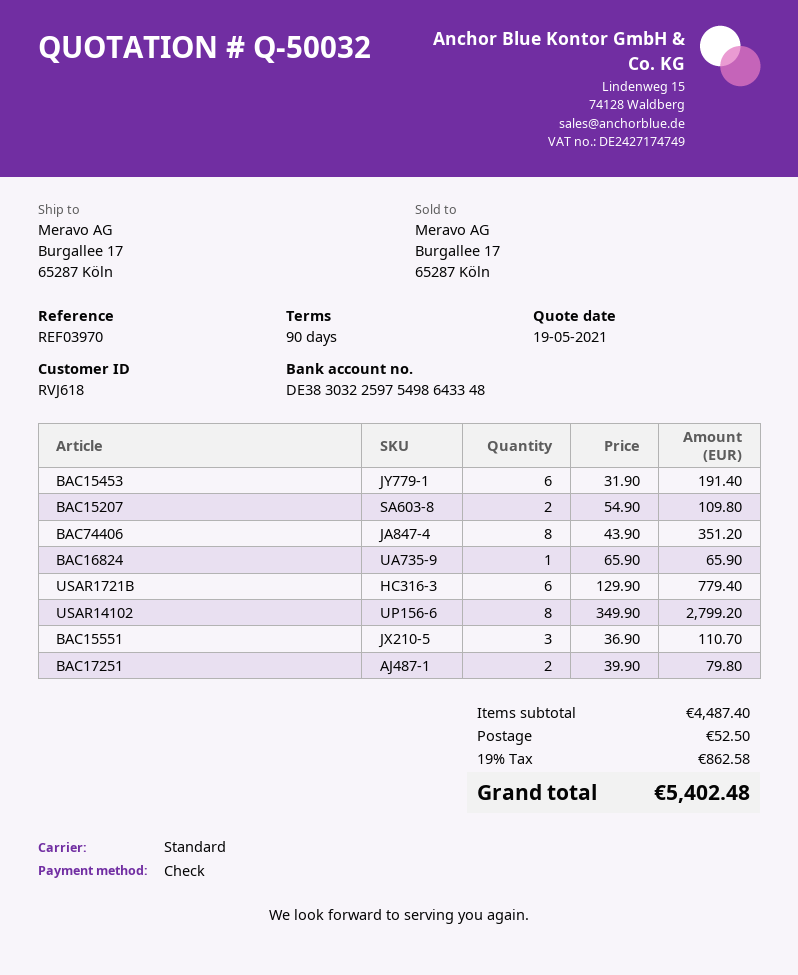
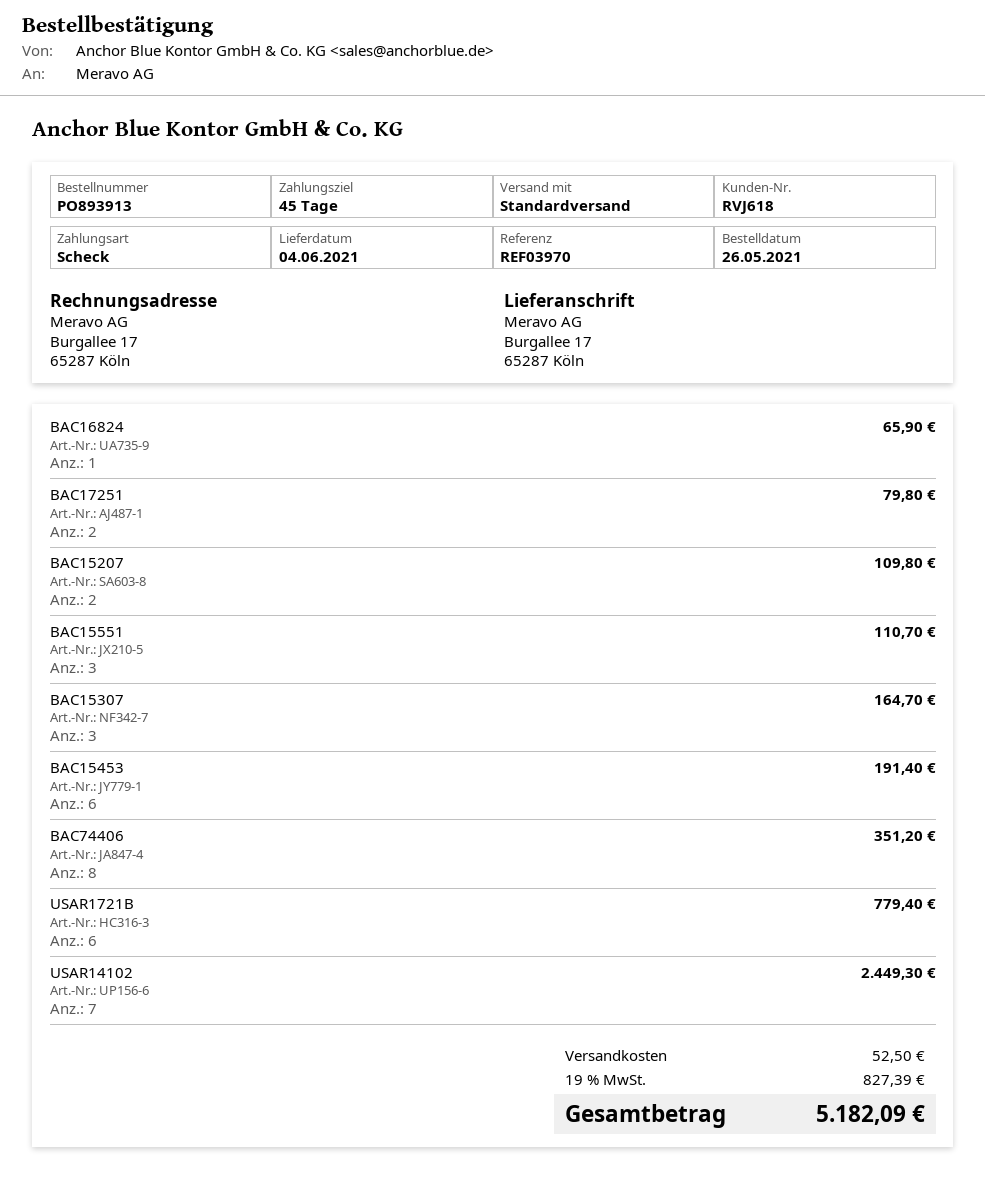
payment terms: 90 days -> 45 days
USAR14102: 8 for 2799.20 -> 7 for 2449.30
BAC15307: none -> 3 for 164.70
tax: 19% = 862.58 -> 19% = 827.39
total: 5402.48 -> 5182.09

